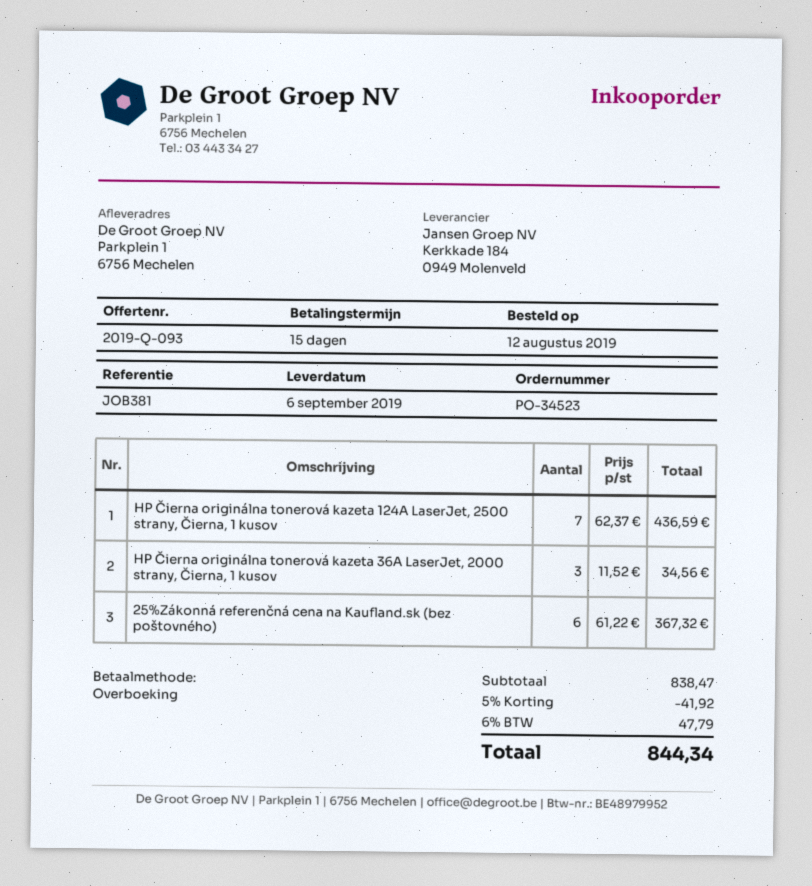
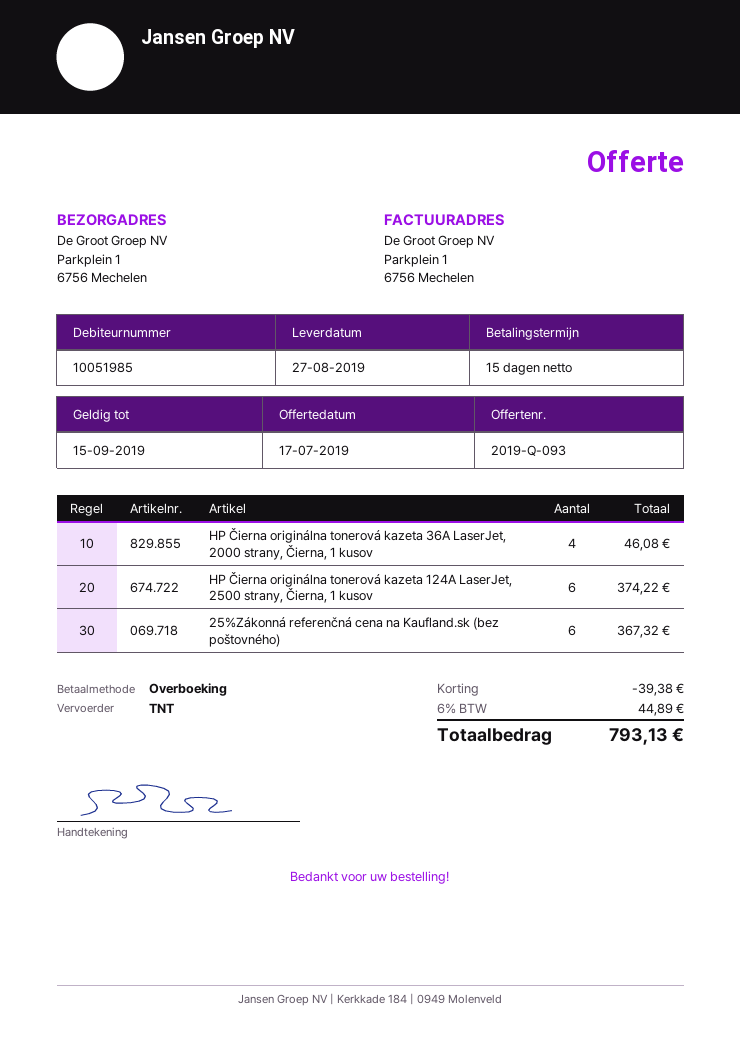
delivery date: 2019-09-06 -> 2019-08-27
HP Čierna originálna tonerová kazeta 124A LaserJet, 2500 strany, Čierna, 1 kusov: 7 for 436.59 -> 6 for 374.22
HP Čierna originálna tonerová kazeta 36A LaserJet, 2000 strany, Čierna, 1 kusov: 3 for 34.56 -> 4 for 46.08
discount: 41.92 -> 39.38
tax: 6% = 47.79 -> 6% = 44.89
total: 844.34 -> 793.13

